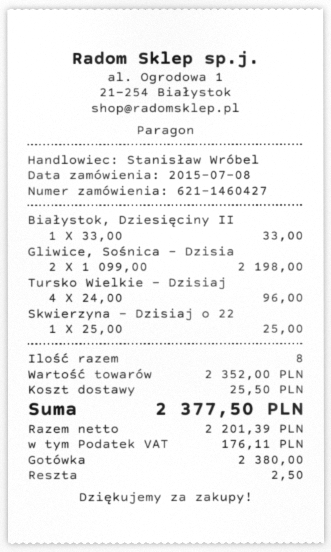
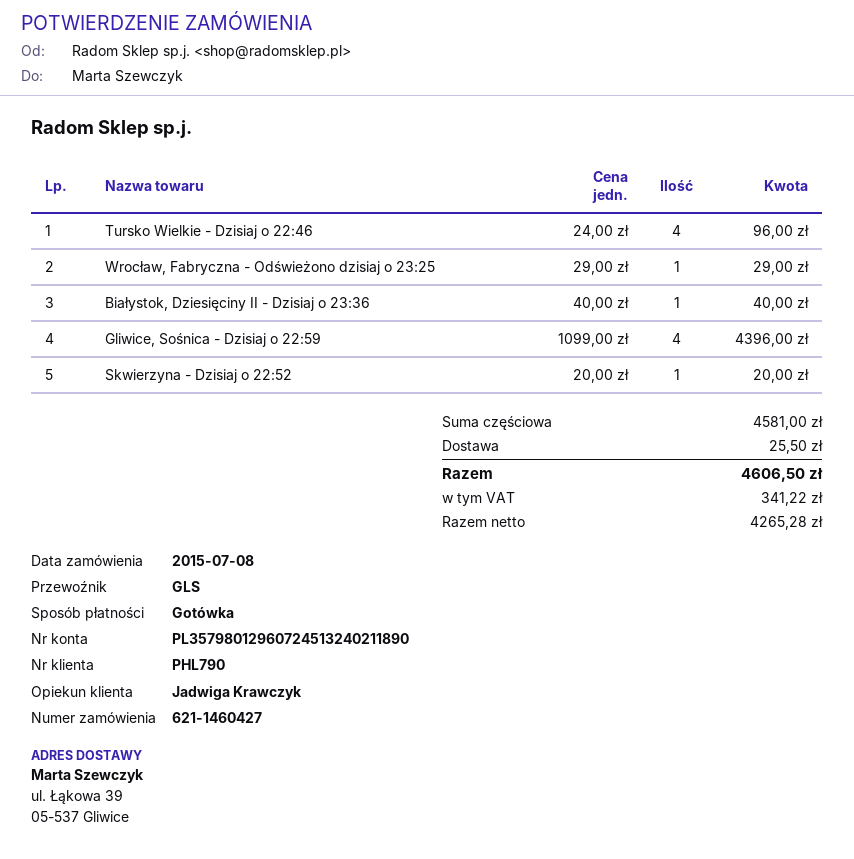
sales rep: Stanisław Wróbel -> Jadwiga Krawczyk
Białystok, Dziesięciny II: 1 x 33.00 = 33.00 -> 1 x 40.00 = 40.00
Gliwice, Sośnica - Dzisia: 2 x 1099.00 = 2198.00 -> 4 x 1099.00 = 4396.00
Skwierzyna - Dzisiaj o 22: 1 x 25.00 = 25.00 -> 1 x 20.00 = 20.00
Wrocław, Fabryczna - Odświeżono dzisiaj o 23:25: none -> 1 x 29.00 = 29.00
subtotal: 2352.00 -> 4581.00
net: 2201.39 -> 4265.28
tax: 176.11 -> 341.22
total: 2377.50 -> 4606.50

